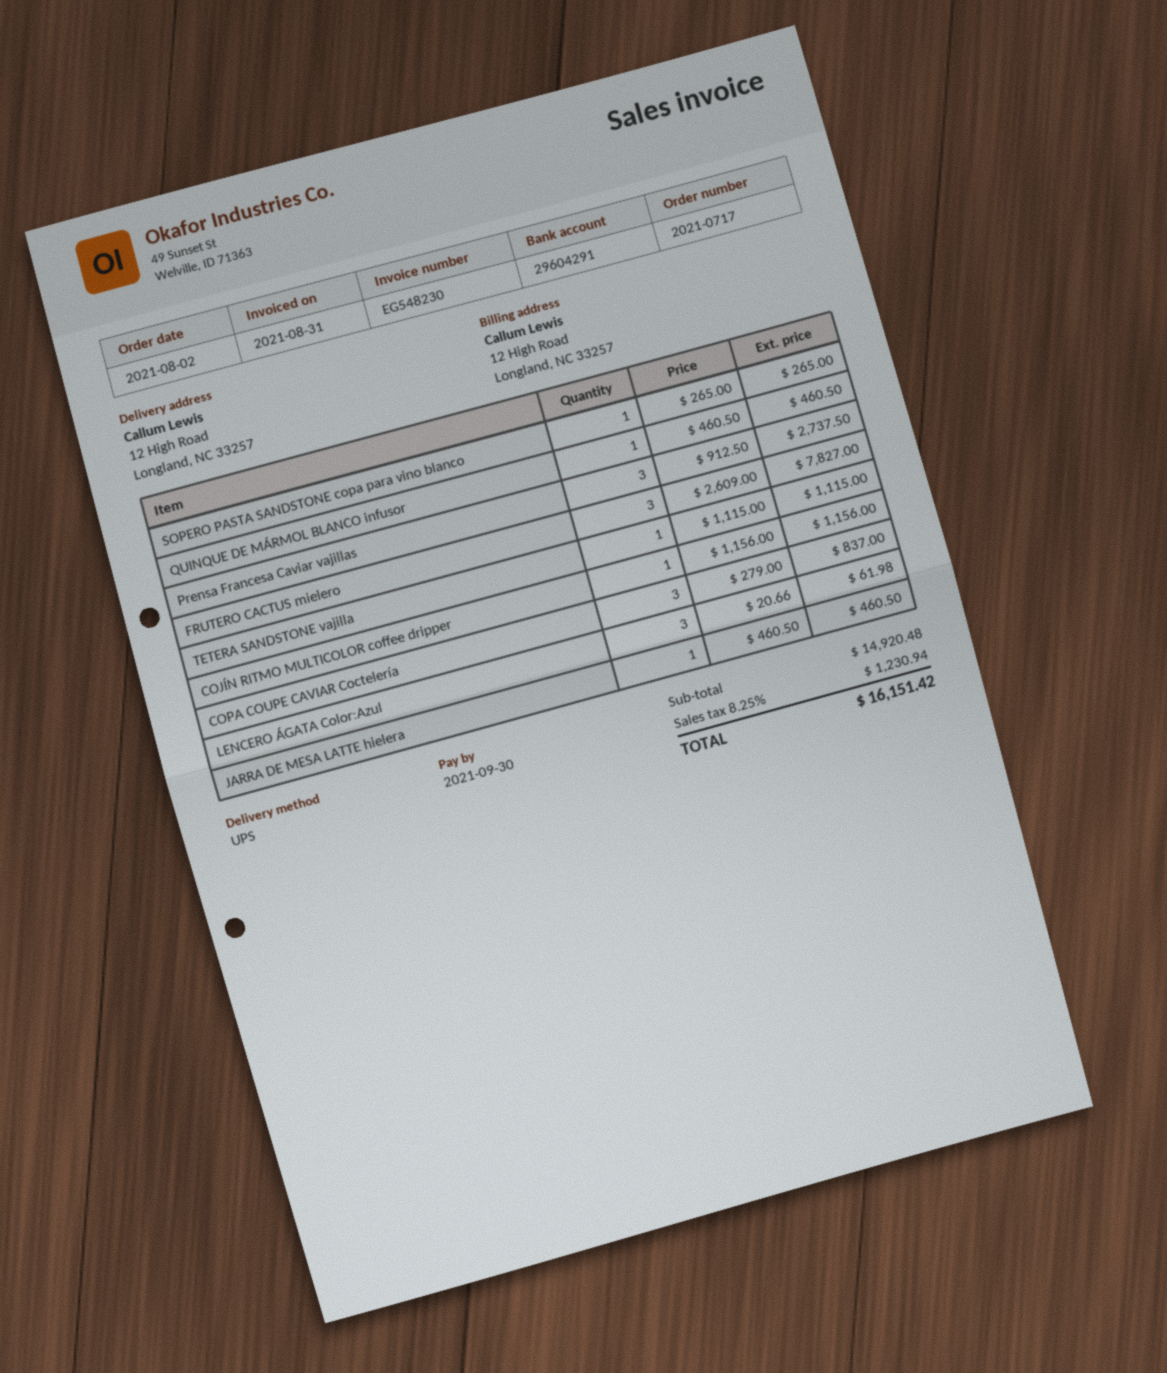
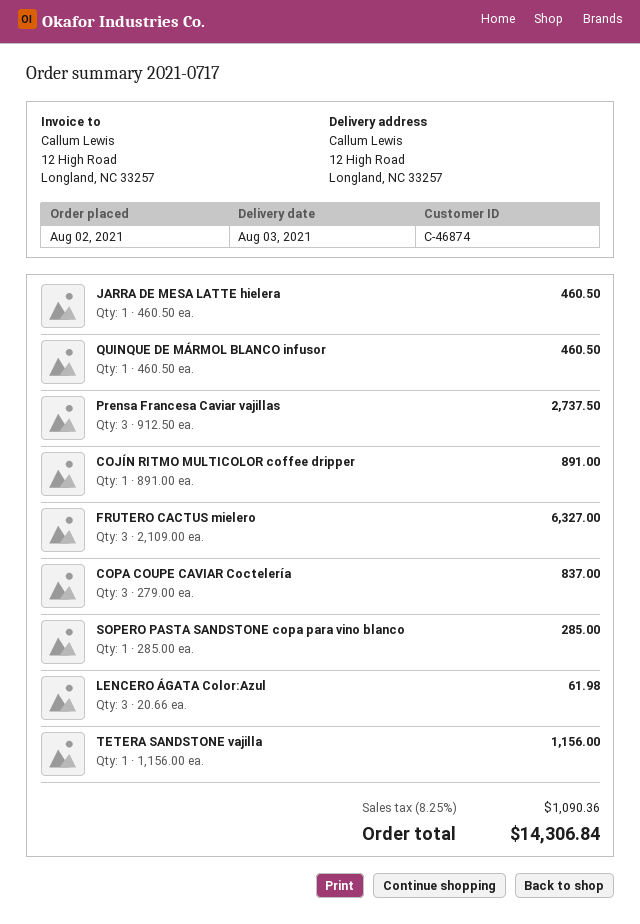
SOPERO PASTA SANDSTONE copa para vino blanco: 1 x 265.00 = 265.00 -> 1 x 285.00 = 285.00
FRUTERO CACTUS mielero: 3 x 2609.00 = 7827.00 -> 3 x 2109.00 = 6327.00
TETERA SANDSTONE vajilla: 1 x 1115.00 = 1115.00 -> 1 x 1156.00 = 1156.00
COJÍN RITMO MULTICOLOR coffee dripper: 1 x 1156.00 = 1156.00 -> 1 x 891.00 = 891.00
tax: 8.25% = 1230.94 -> 8.25% = 1090.36
total: 16151.42 -> 14306.84

